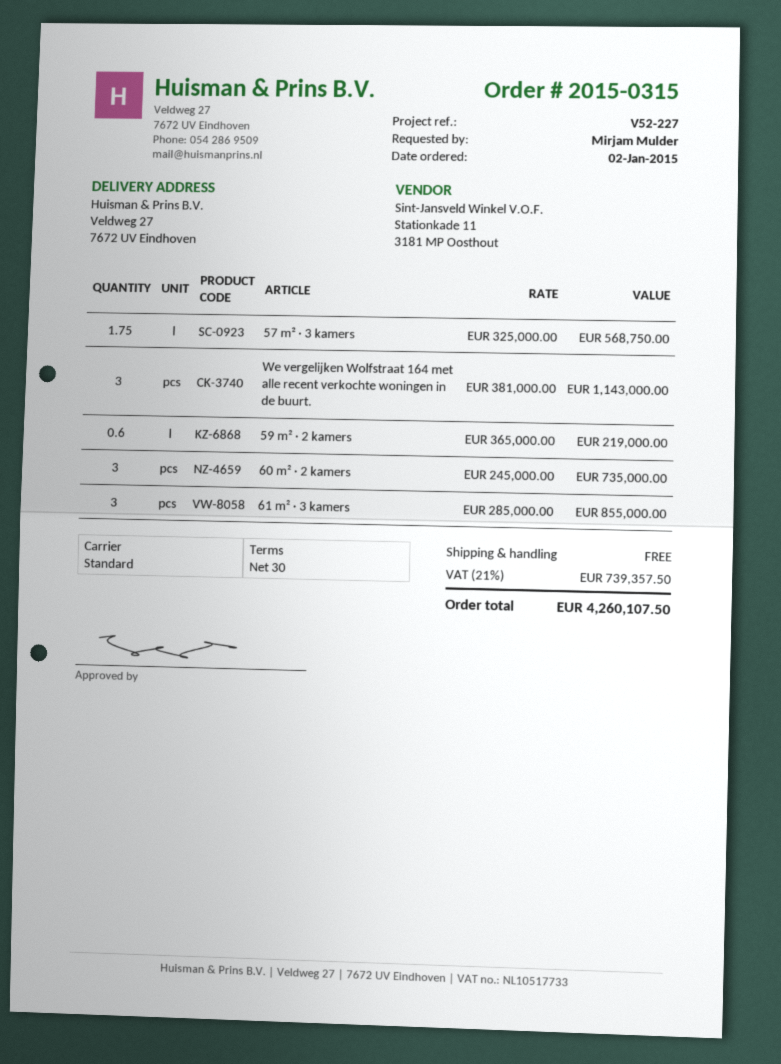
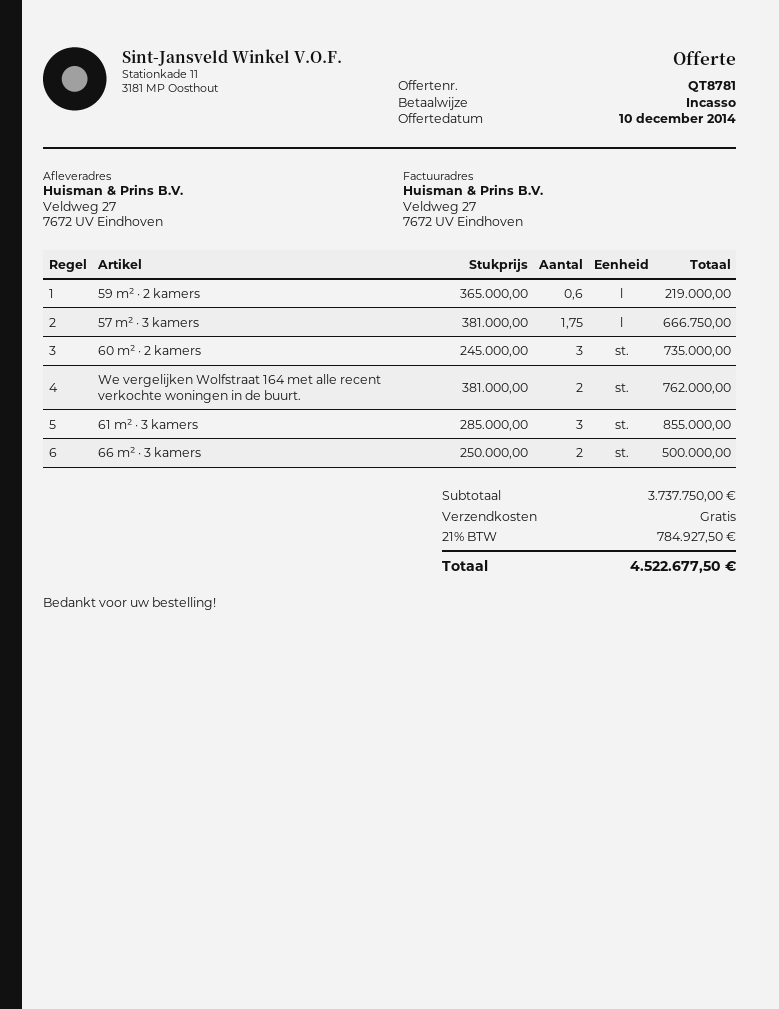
57 m² · 3 kamers: 1.75 x 325000.00 = 568750.00 -> 1.75 x 381000.00 = 666750.00
We vergelijken Wolfstraat 164 met alle recent verkochte woningen in de buurt.: 3 x 381000.00 = 1143000.00 -> 2 x 381000.00 = 762000.00
66 m² · 3 kamers: none -> 2 x 250000.00 = 500000.00
tax: 21% = 739357.50 -> 21% = 784927.50
total: 4260107.50 -> 4522677.50

